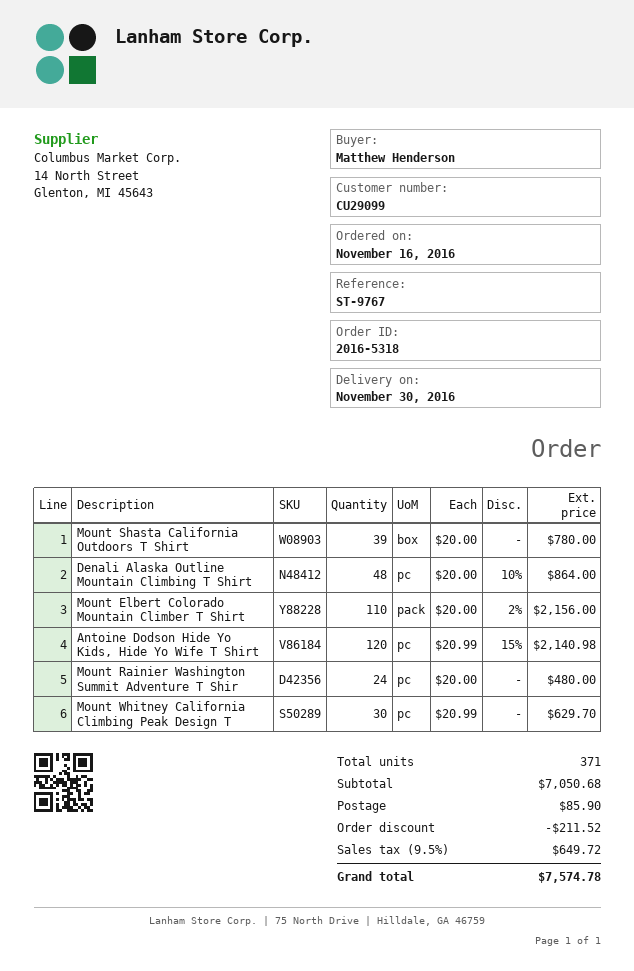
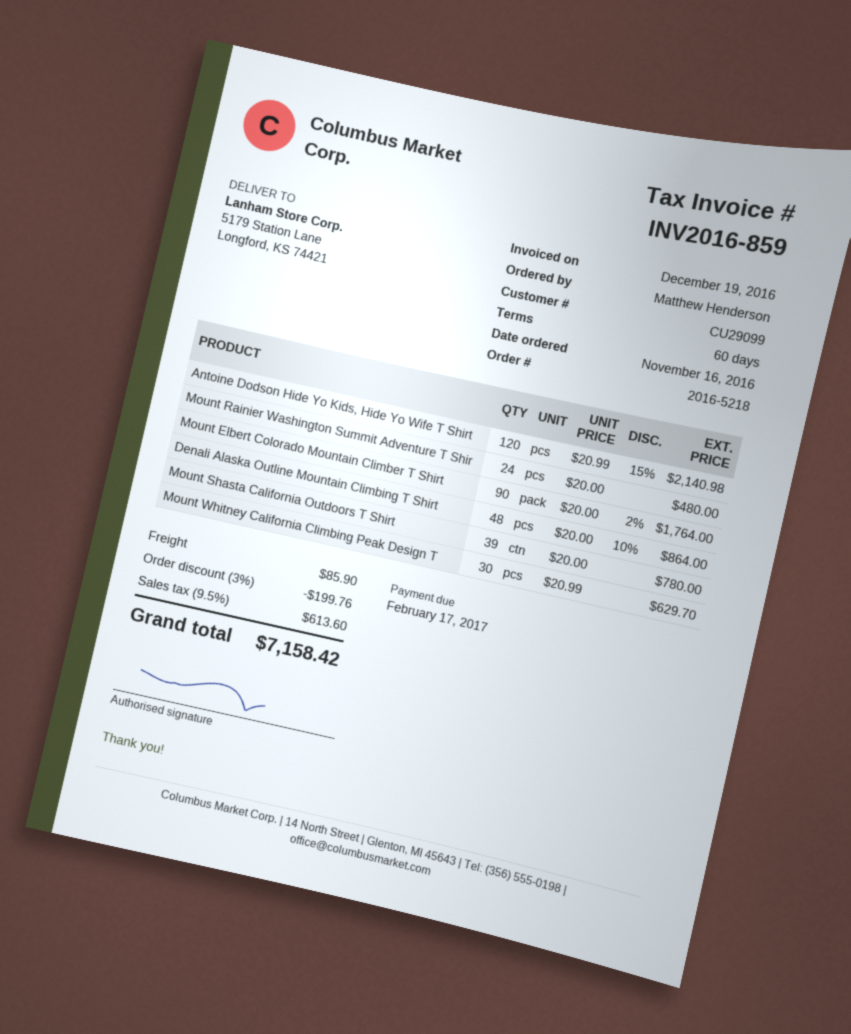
order number: 2016-5318 -> 2016-5218
Mount Elbert Colorado Mountain Climber T Shirt: 110 x 20.00 - 2% = 2156.00 -> 90 x 20.00 - 2% = 1764.00
discount: 211.52 -> 199.76
tax: 9.5% = 649.72 -> 9.5% = 613.60
total: 7574.78 -> 7158.42

